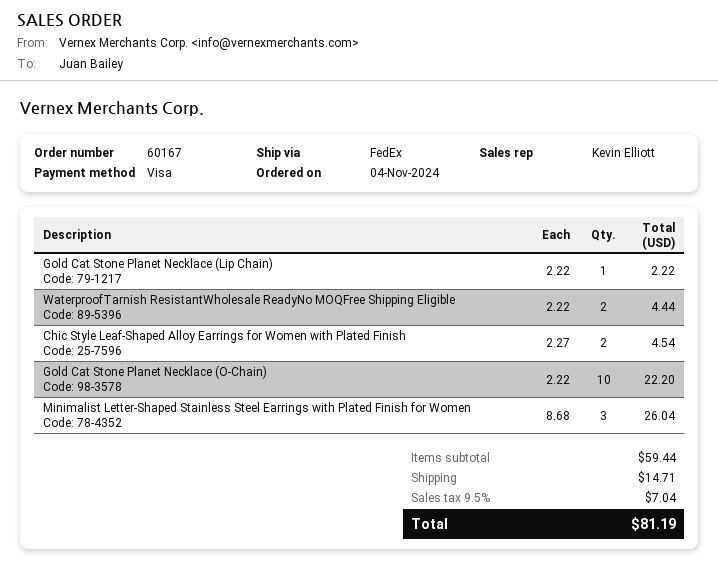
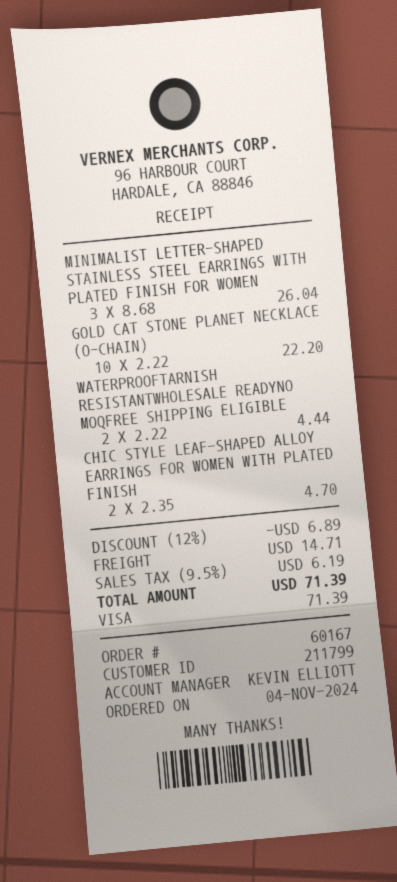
Gold Cat Stone Planet Necklace (Lip Chain): 1 x 2.22 = 2.22 -> none
Chic Style Leaf-Shaped Alloy Earrings for Women with Plated Finish: 2 x 2.27 = 4.54 -> 2 x 2.35 = 4.70
discount: none -> 12% = 6.89
tax: 9.5% = 7.04 -> 9.5% = 6.19
total: 81.19 -> 71.39

